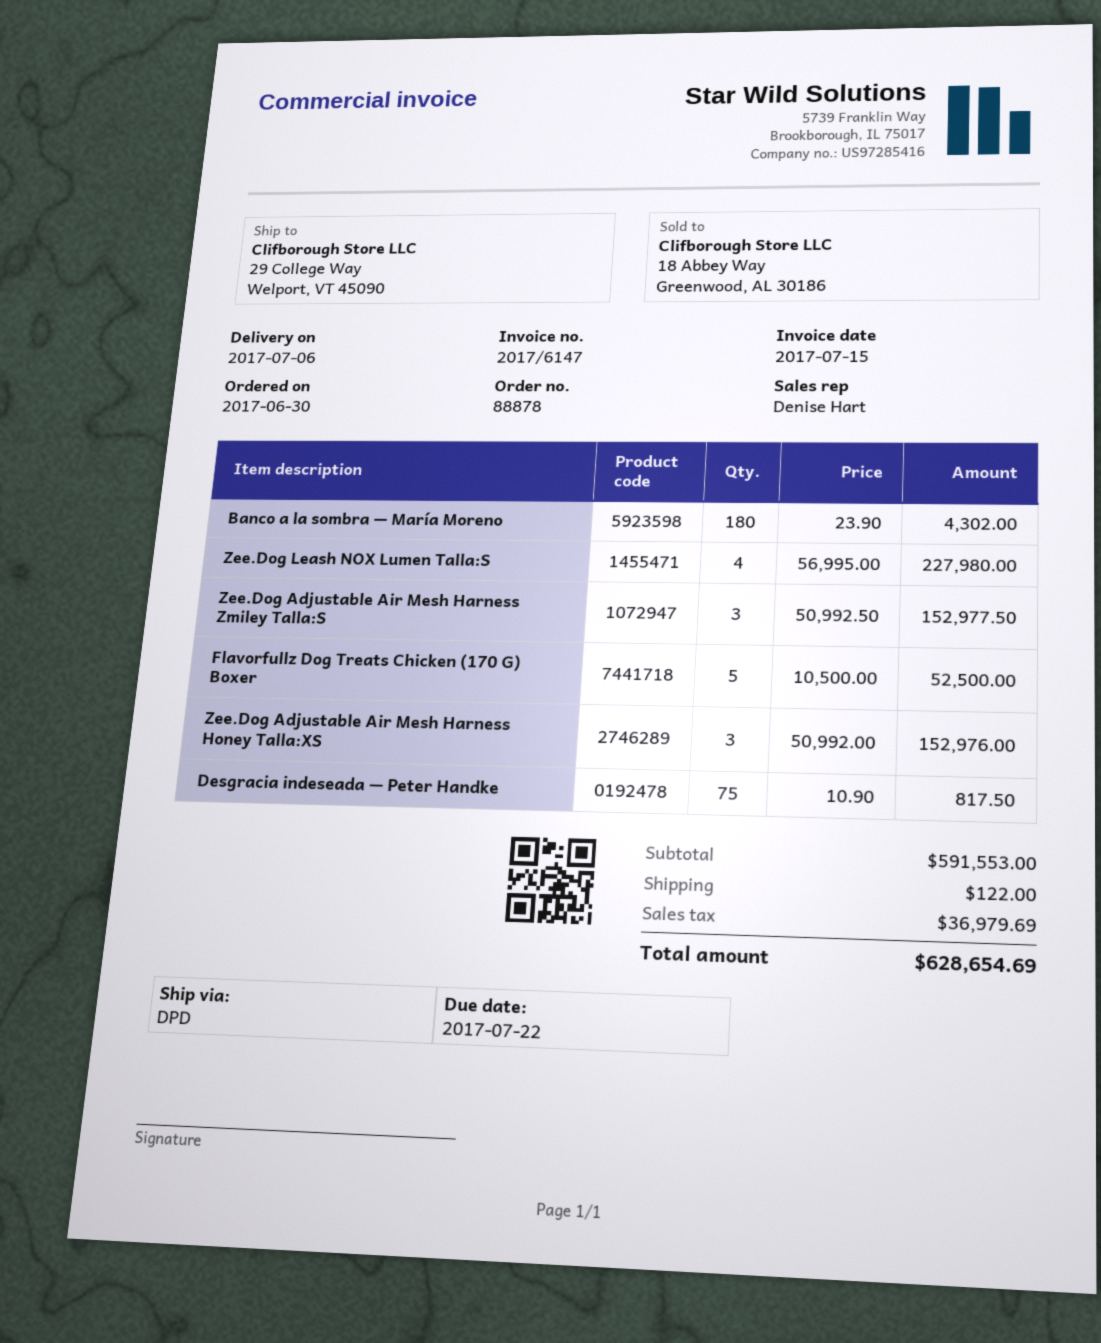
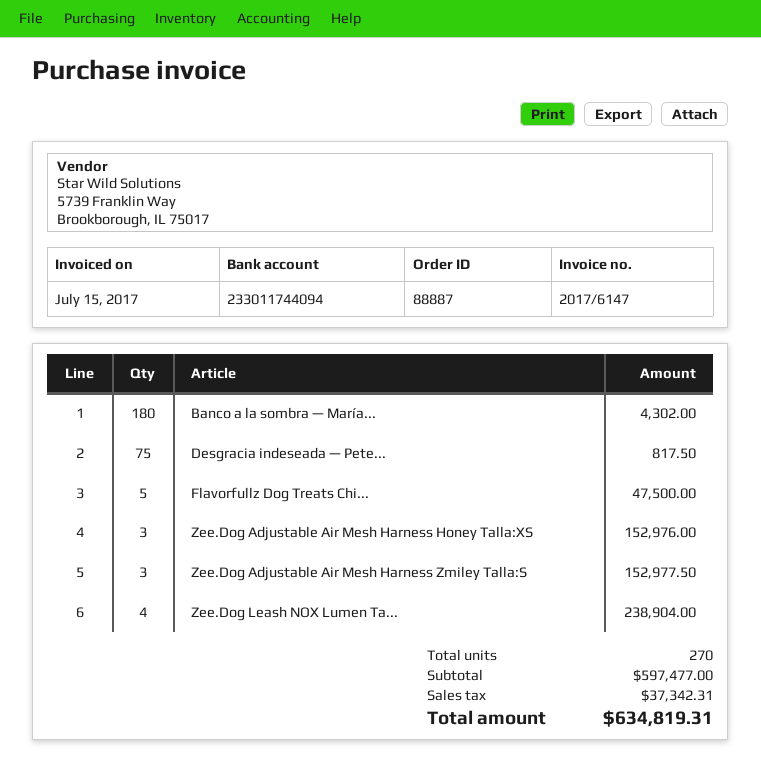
order number: 88878 -> 88887
Zee.Dog Leash NOX Lumen Talla:S: 4 for 227980.00 -> 4 for 238904.00
Flavorfullz Dog Treats Chicken (170 G) Boxer: 5 for 52500.00 -> 5 for 47500.00
subtotal: 591553.00 -> 597477.00
shipping: 122.00 -> none
tax: 36979.69 -> 37342.31
total: 628654.69 -> 634819.31

